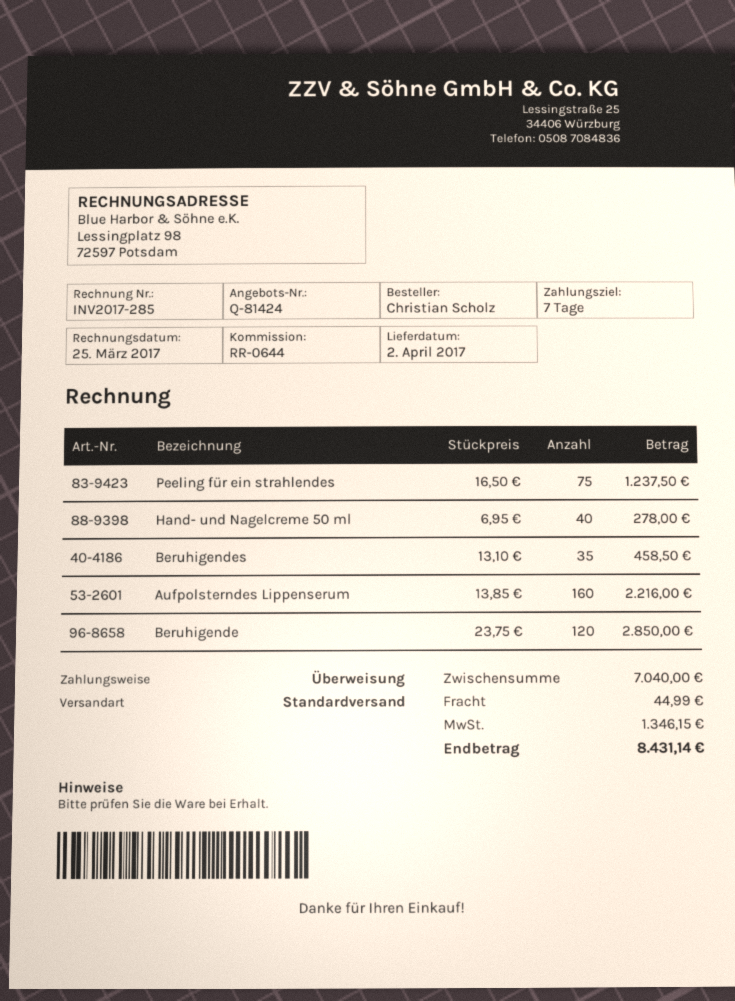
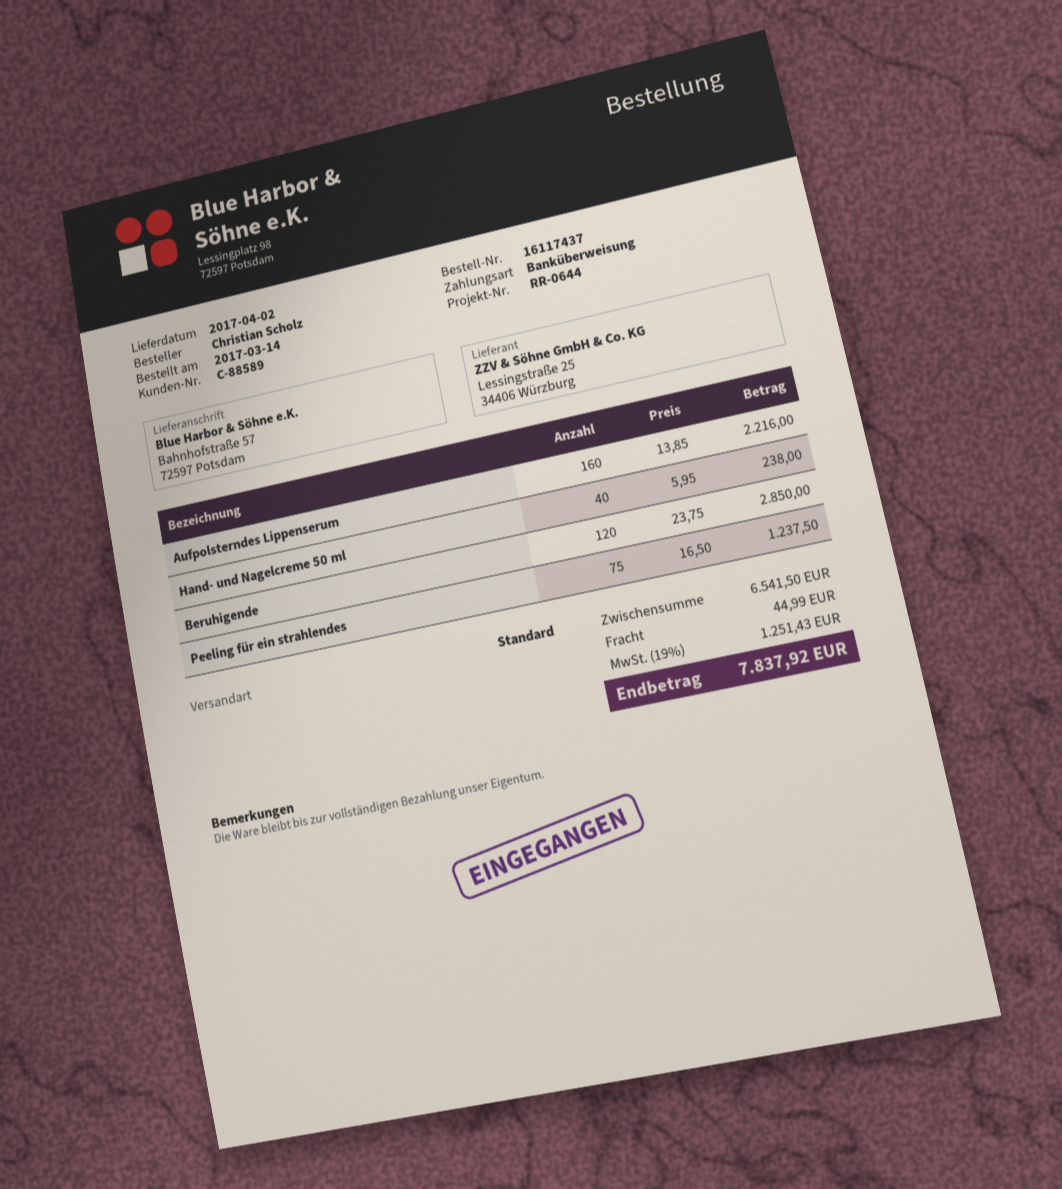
Hand- und Nagelcreme 50 ml: 40 x 6.95 = 278.00 -> 40 x 5.95 = 238.00
Beruhigendes: 35 x 13.10 = 458.50 -> none
subtotal: 7040.00 -> 6541.50
tax: 1346.15 -> 1251.43
total: 8431.14 -> 7837.92

